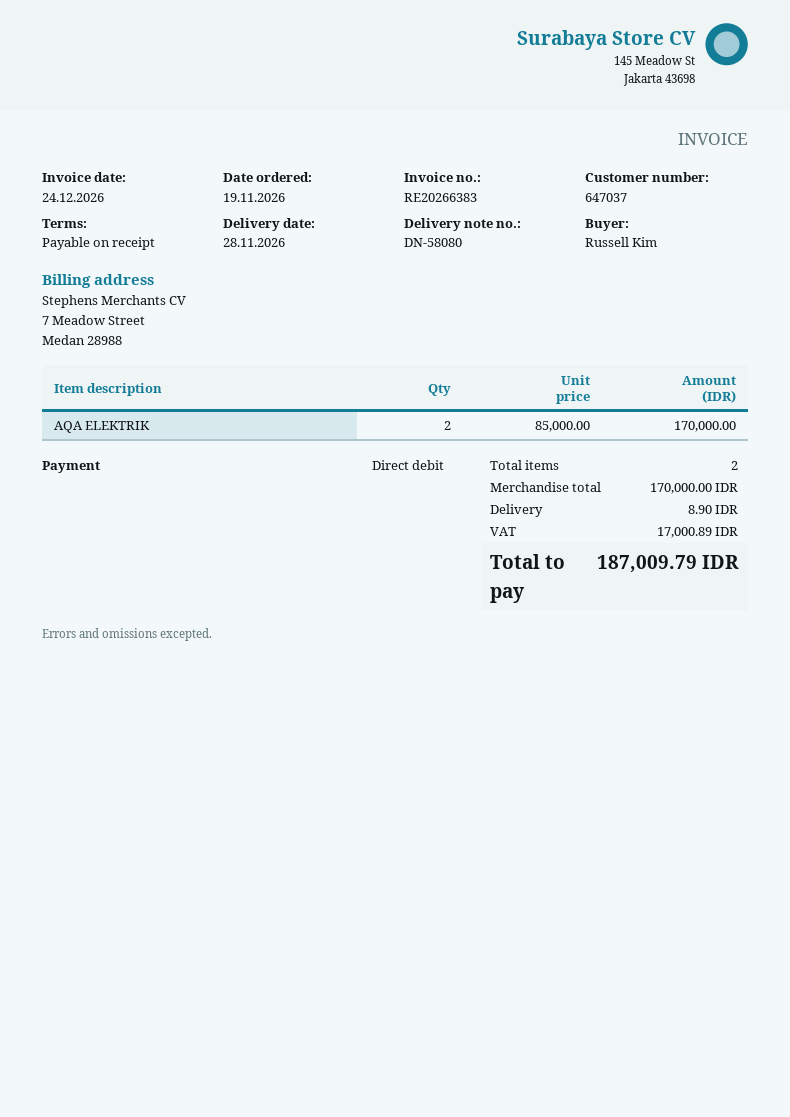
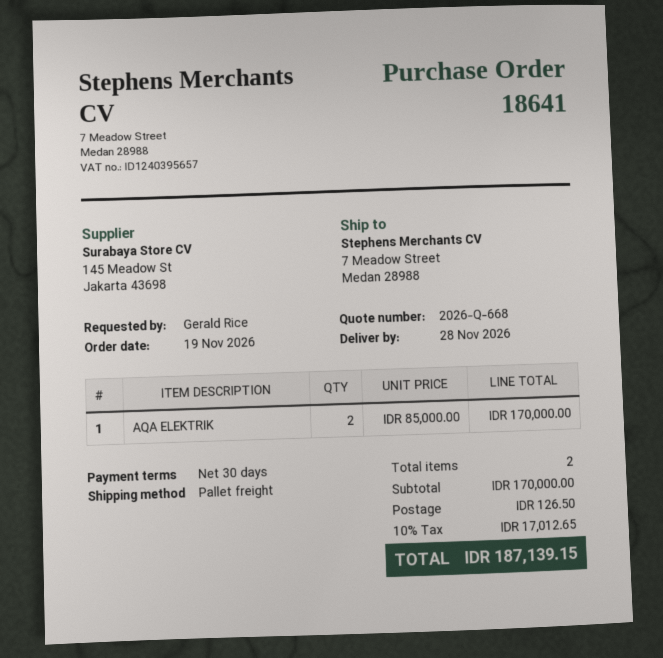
payment terms: on receipt -> 30 days
ordered by: Russell Kim -> Gerald Rice
shipping: 8.90 -> 126.50
tax: 17000.89 -> 17012.65
total: 187009.79 -> 187139.15

